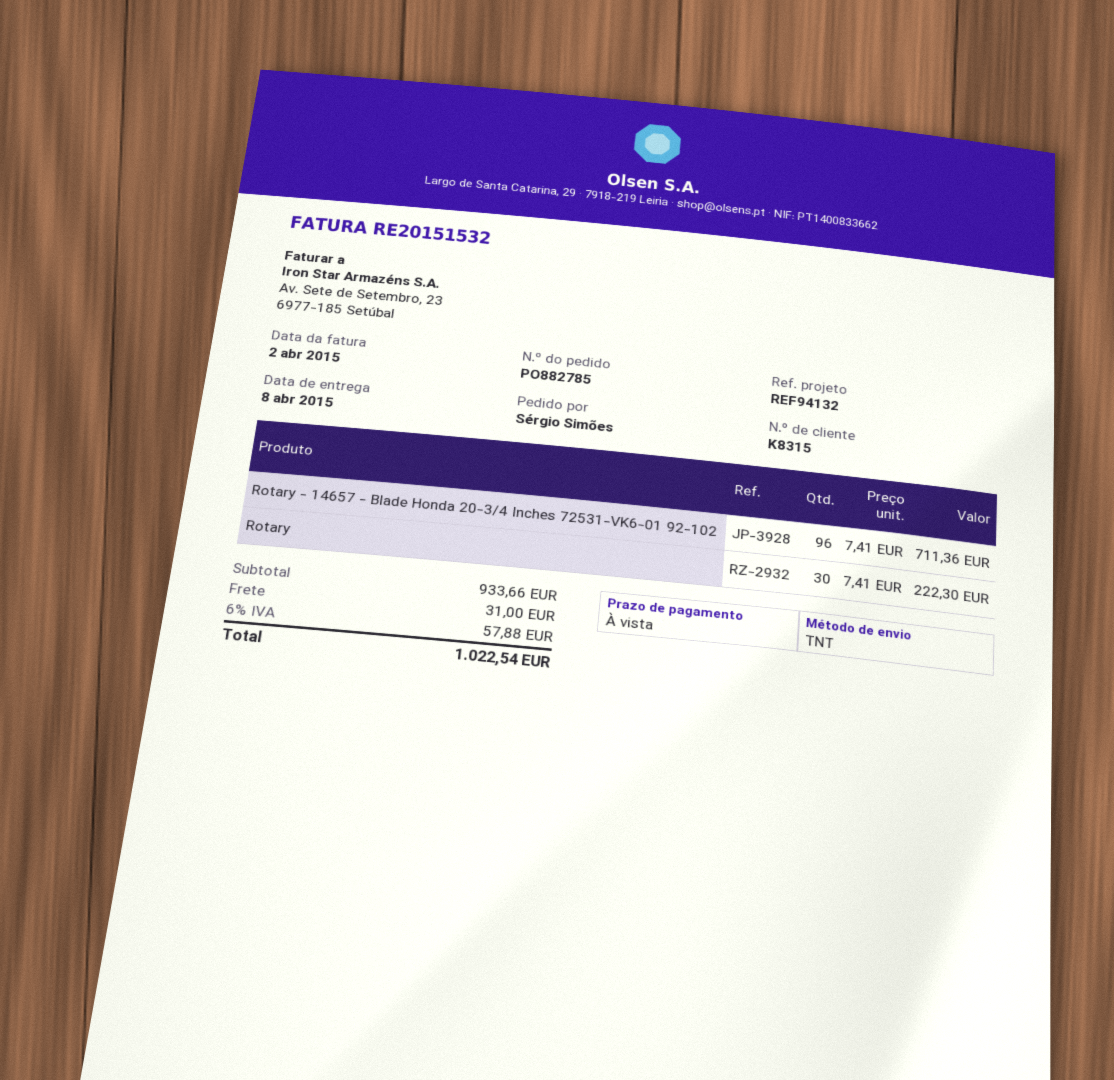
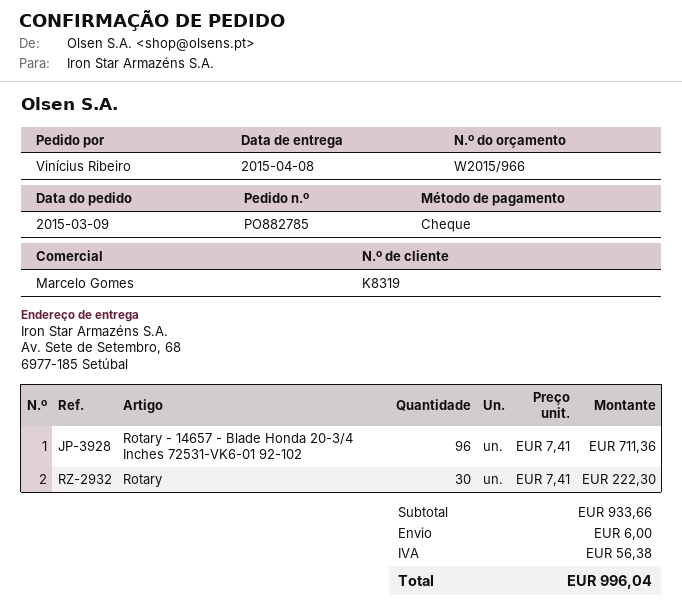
customer number: K8315 -> K8319
ordered by: Sérgio Simões -> Vinícius Ribeiro
shipping: 31.00 -> 6.00
tax: 57.88 -> 56.38
total: 1022.54 -> 996.04

